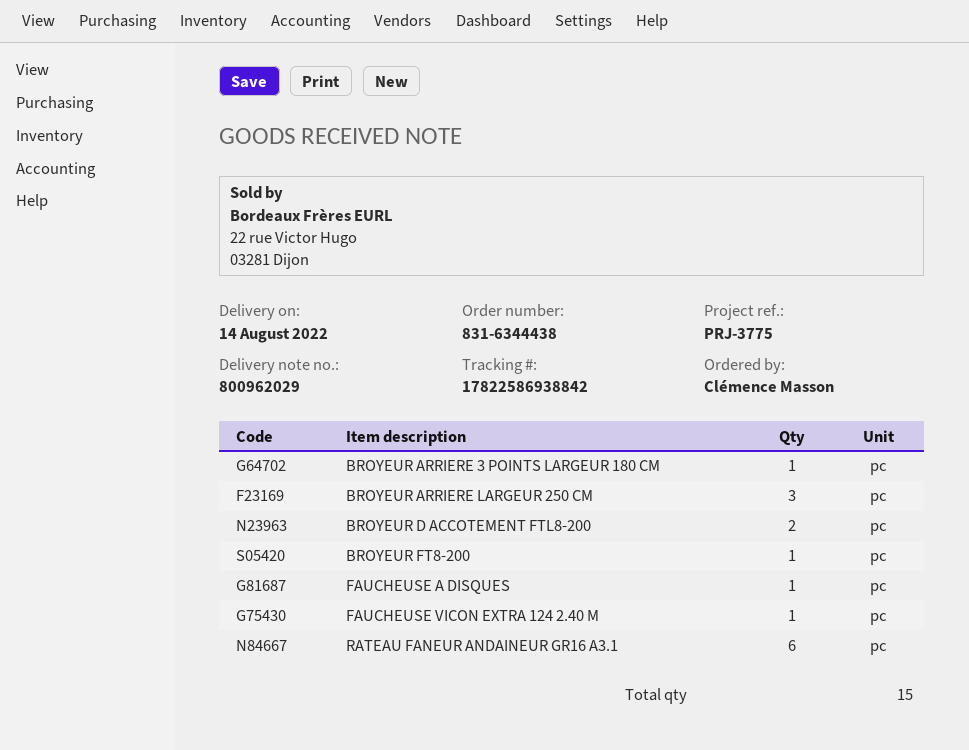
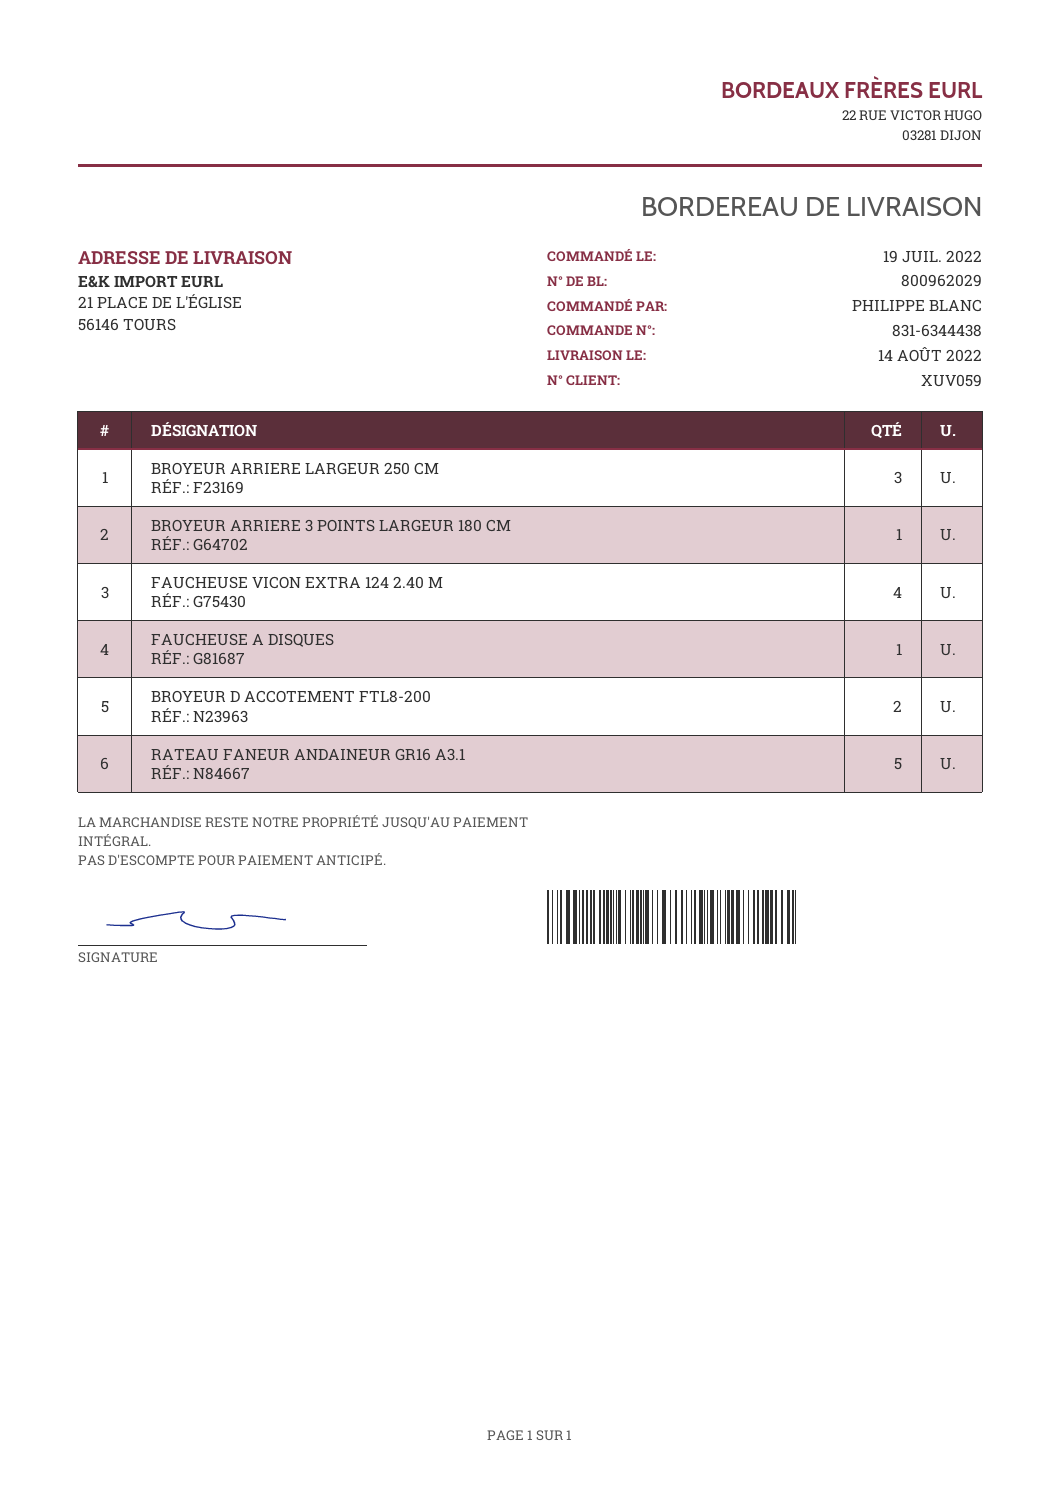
ordered by: Clémence Masson -> PHILIPPE BLANC
BROYEUR FT8-200: 1 -> none
FAUCHEUSE VICON EXTRA 124 2.40 M: 1 -> 4
RATEAU FANEUR ANDAINEUR GR16 A3.1: 6 -> 5

